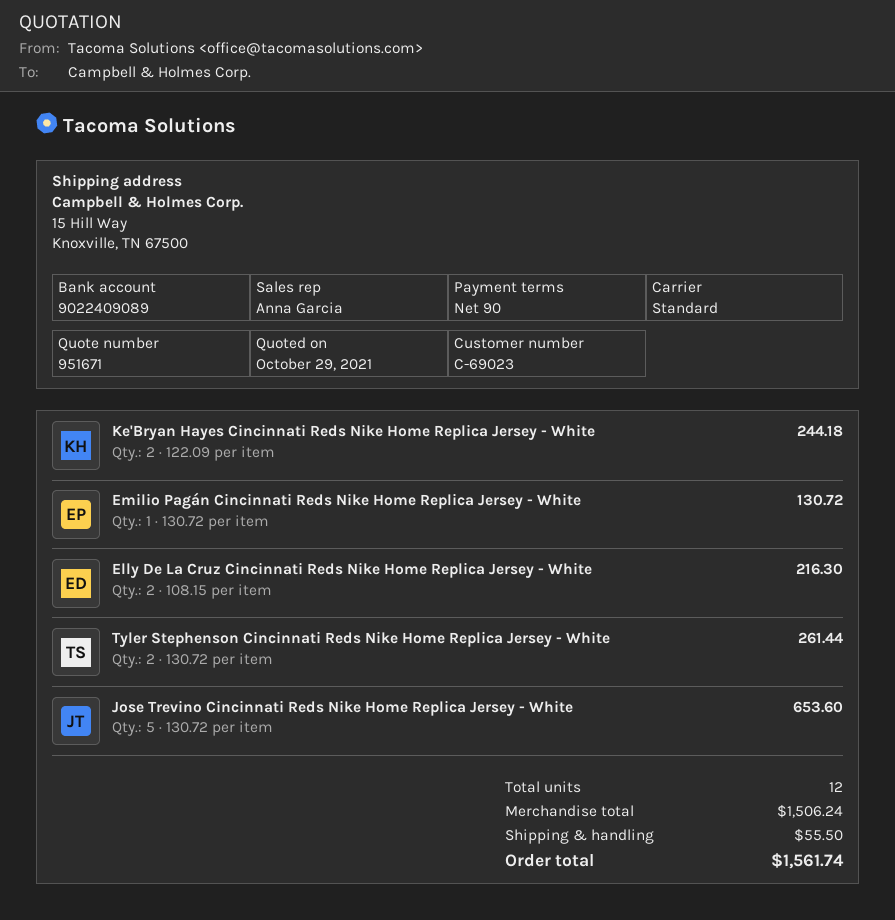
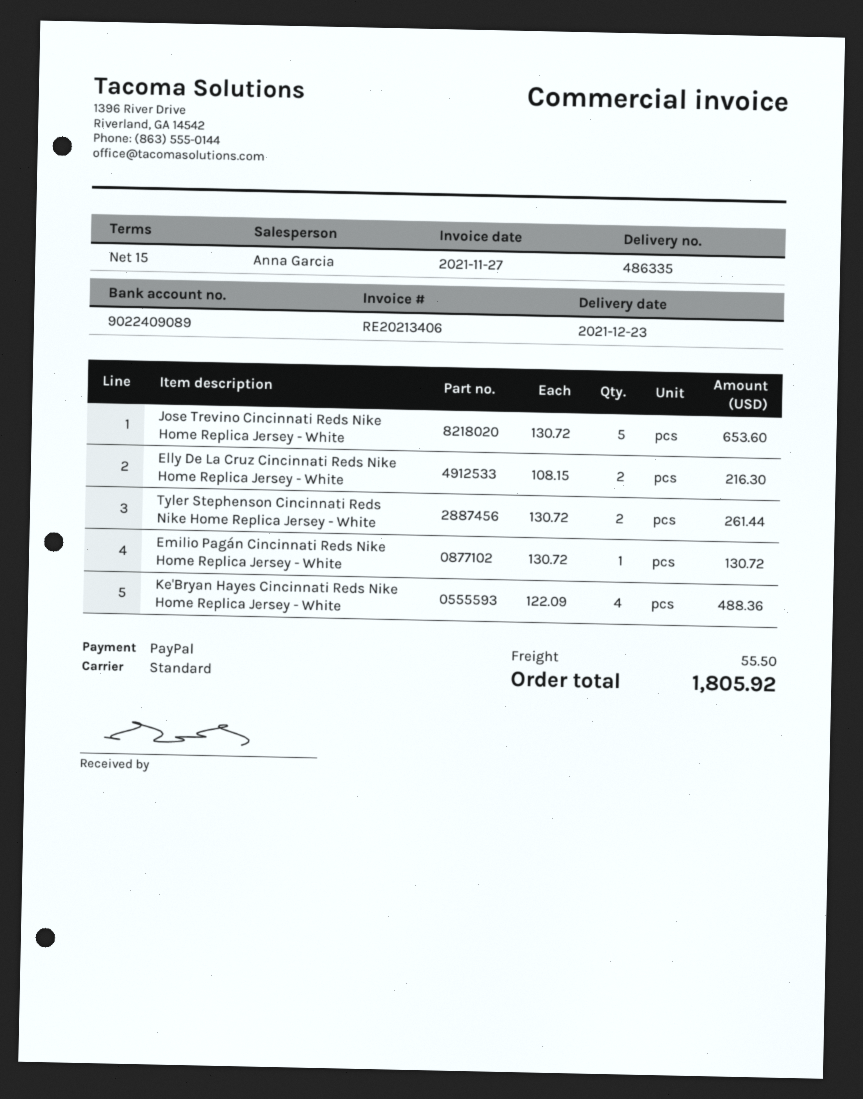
payment terms: 90 days -> 15 days
Ke'Bryan Hayes Cincinnati Reds Nike Home Replica Jersey - White: 2 x 122.09 = 244.18 -> 4 x 122.09 = 488.36
total: 1561.74 -> 1805.92

